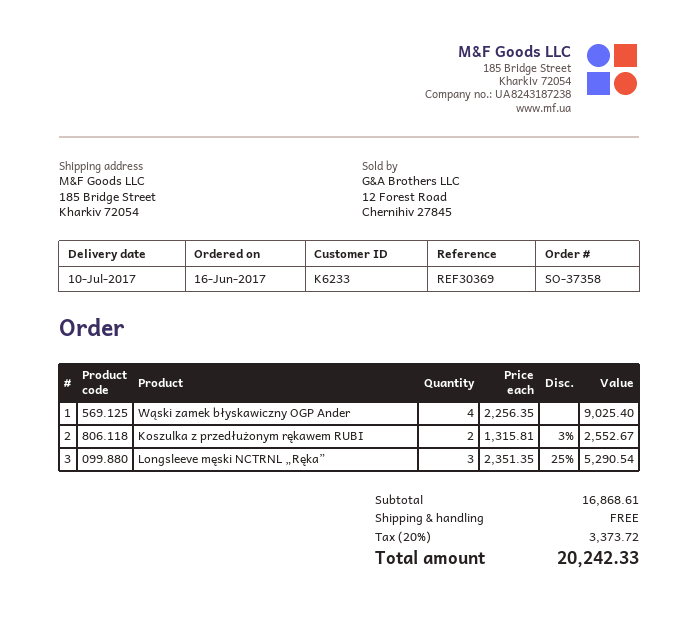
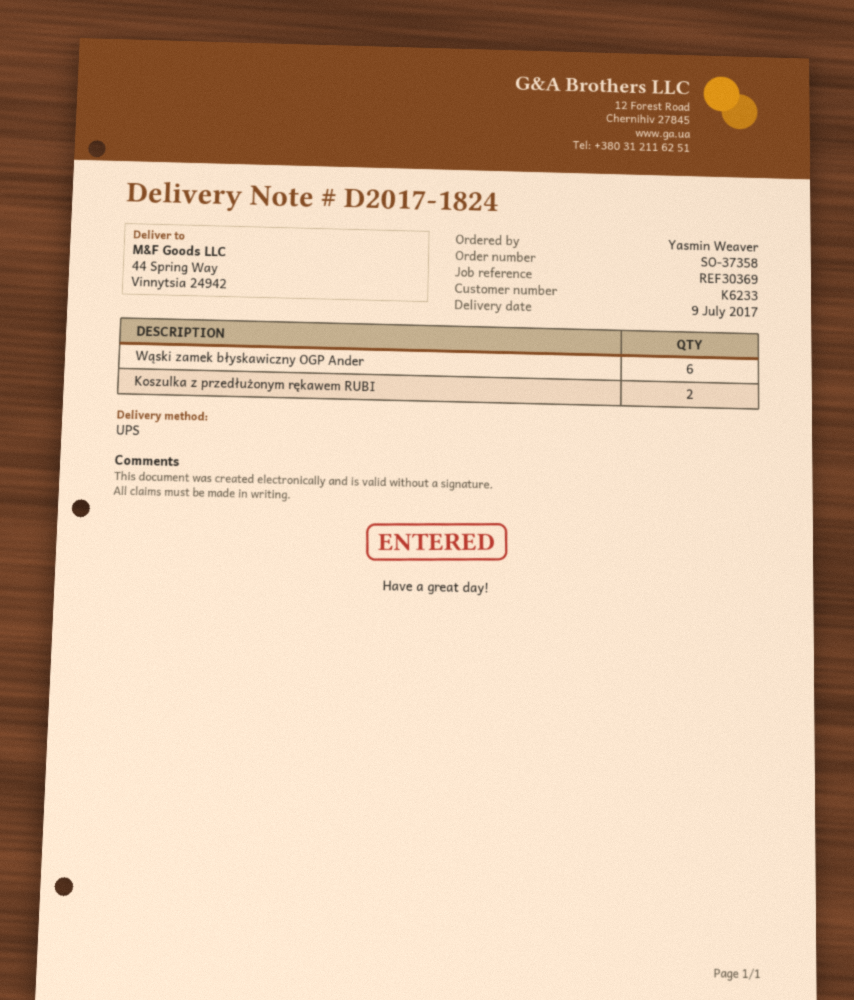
delivery date: 2017-07-10 -> 2017-07-09
ship to: 185 Bridge Street, Kharkiv 72054 -> 44 Spring Way, Vinnytsia 24942
Wąski zamek błyskawiczny OGP Ander: 4 -> 6
Longsleeve męski NCTRNL „Ręka”: 3 -> none

